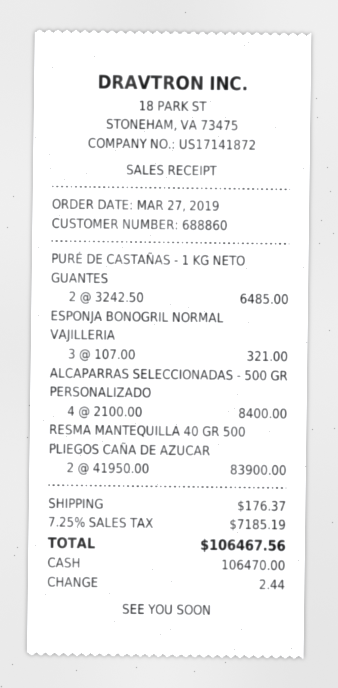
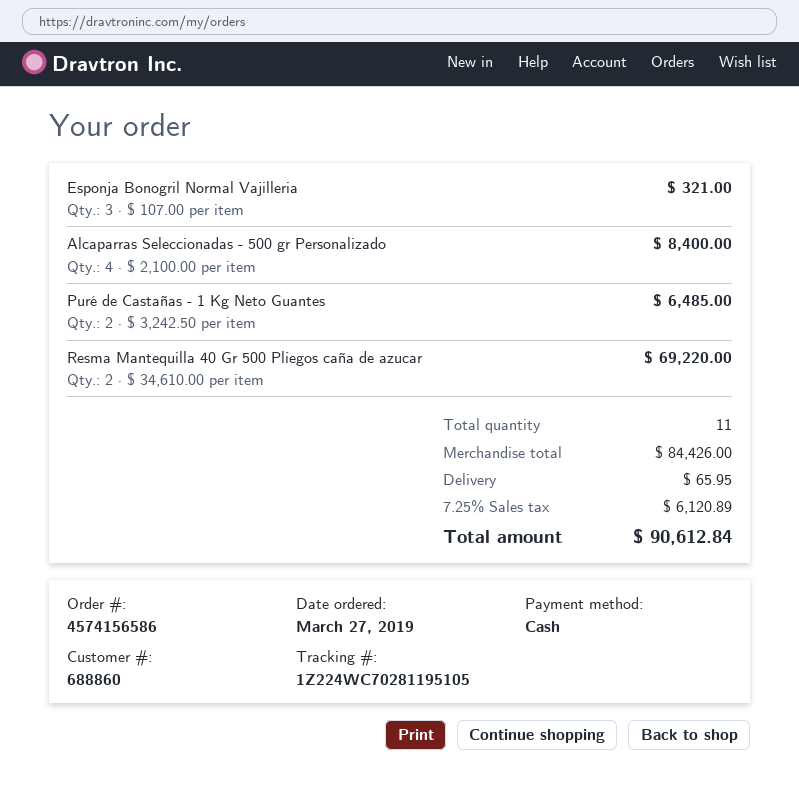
RESMA MANTEQUILLA 40 GR 500 PLIEGOS CAÑA DE AZUCAR: 2 x 41950.00 = 83900.00 -> 2 x 34610.00 = 69220.00
shipping: 176.37 -> 65.95
tax: 7.25% = 7185.19 -> 7.25% = 6120.89
total: 106467.56 -> 90612.84

